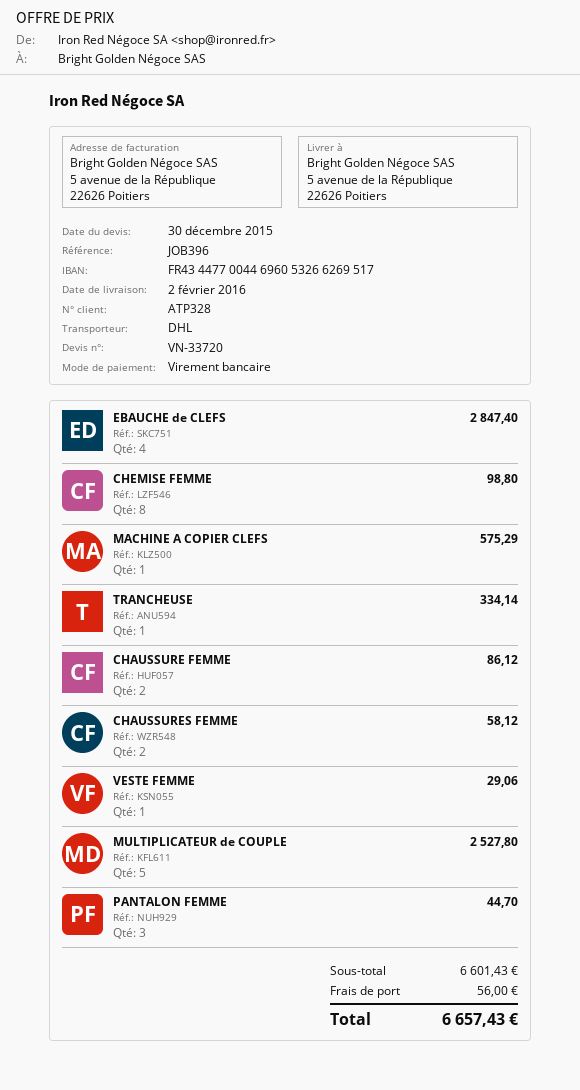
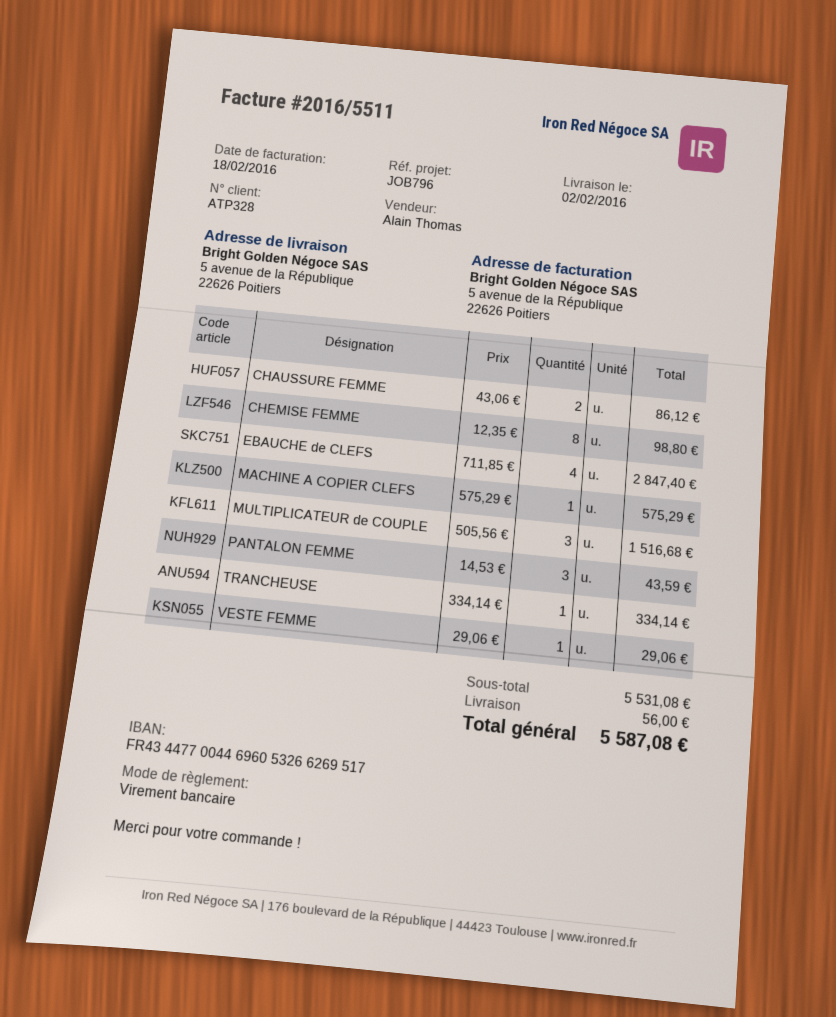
reference: JOB396 -> JOB796
CHAUSSURES FEMME: 2 for 58.12 -> none
MULTIPLICATEUR de COUPLE: 5 for 2527.80 -> 3 for 1516.68
PANTALON FEMME: 3 for 44.70 -> 3 for 43.59
subtotal: 6601.43 -> 5531.08
total: 6657.43 -> 5587.08

